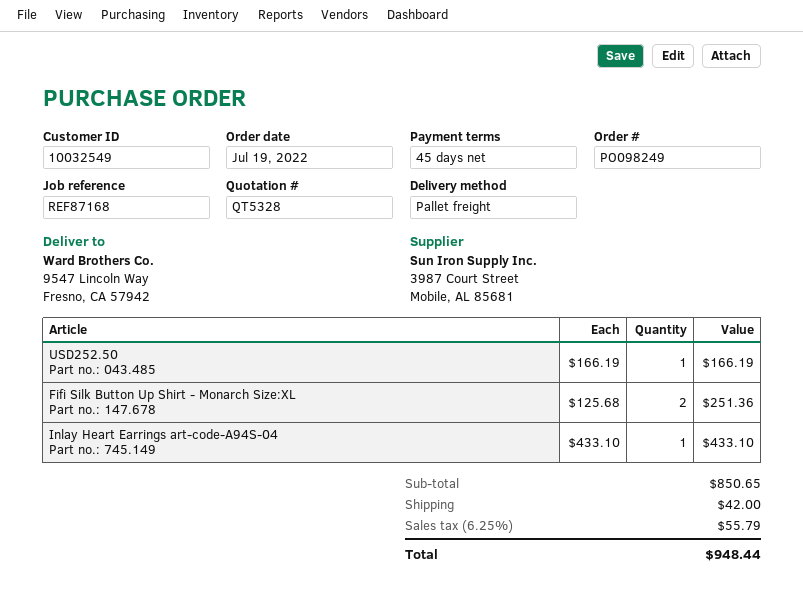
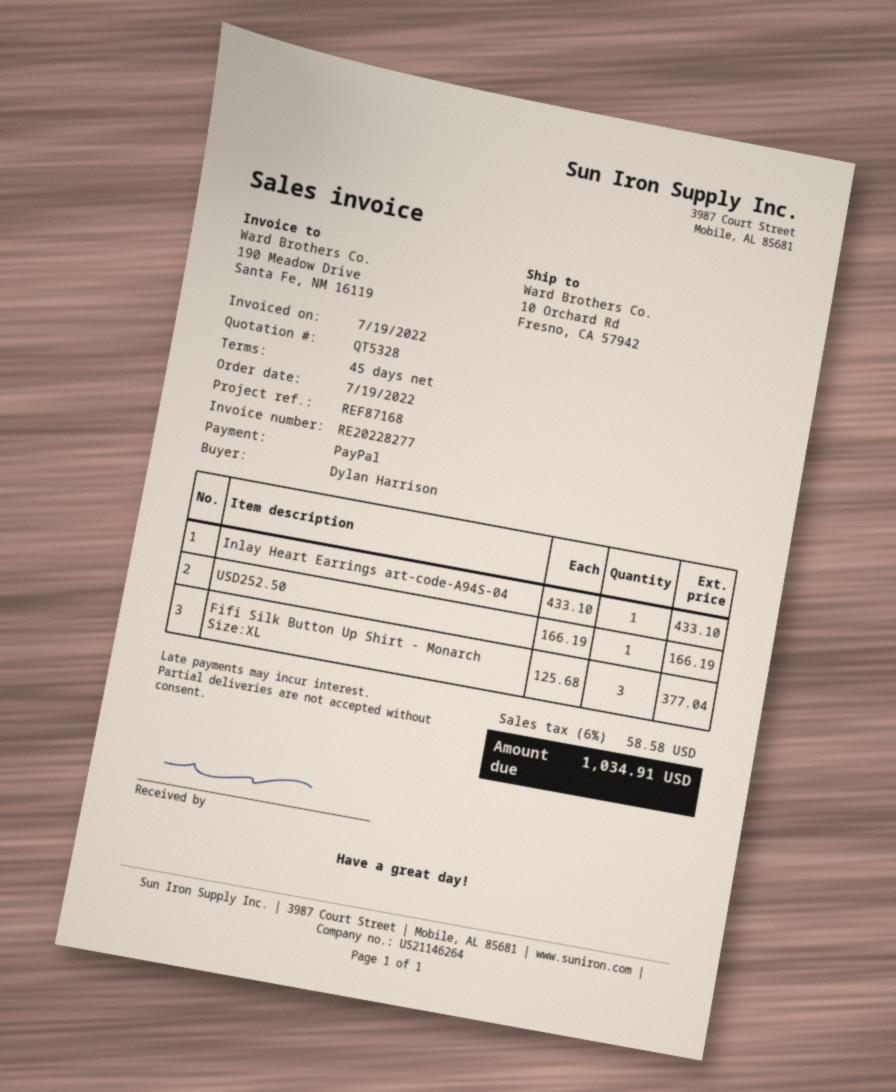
ship to: 9547 Lincoln Way, Fresno, CA 57942 -> 10 Orchard Rd, Fresno, CA 57942
Fifi Silk Button Up Shirt - Monarch Size:XL: 2 x 125.68 = 251.36 -> 3 x 125.68 = 377.04
shipping: 42.00 -> none
tax: 6.25% = 55.79 -> 6% = 58.58
total: 948.44 -> 1034.91

